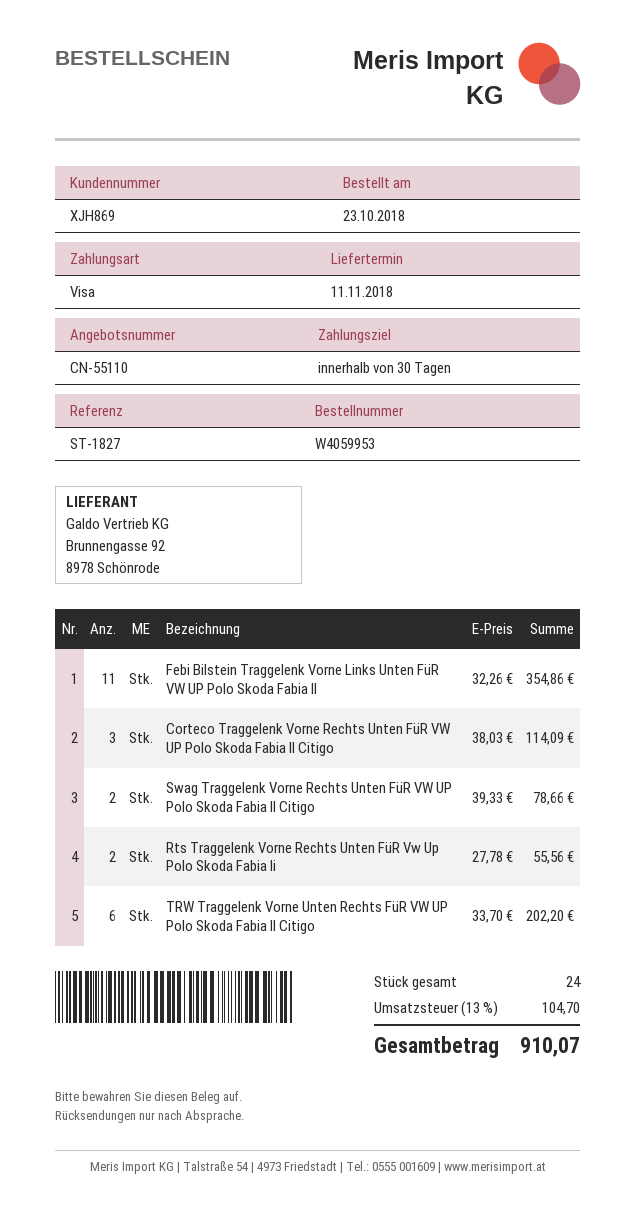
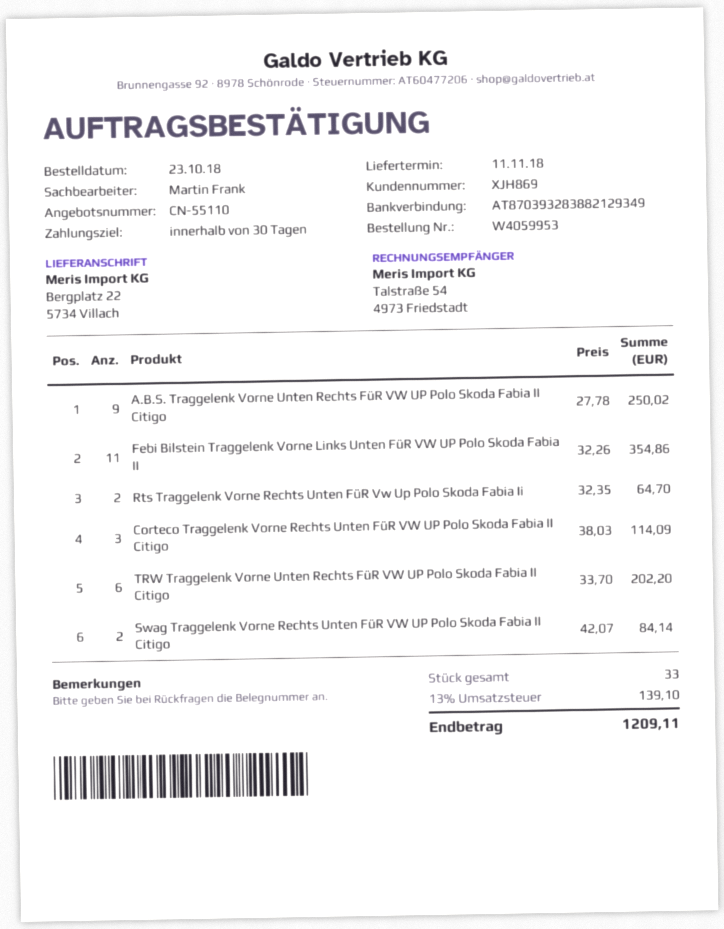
Swag Traggelenk Vorne Rechts Unten FüR VW UP Polo Skoda Fabia II Citigo: 2 x 39.33 = 78.66 -> 2 x 42.07 = 84.14
Rts Traggelenk Vorne Rechts Unten FüR Vw Up Polo Skoda Fabia Ii: 2 x 27.78 = 55.56 -> 2 x 32.35 = 64.70
A.B.S. Traggelenk Vorne Unten Rechts FüR VW UP Polo Skoda Fabia II Citigo: none -> 9 x 27.78 = 250.02
total quantity: 24 -> 33
tax: 13% = 104.70 -> 13% = 139.10
total: 910.07 -> 1209.11

